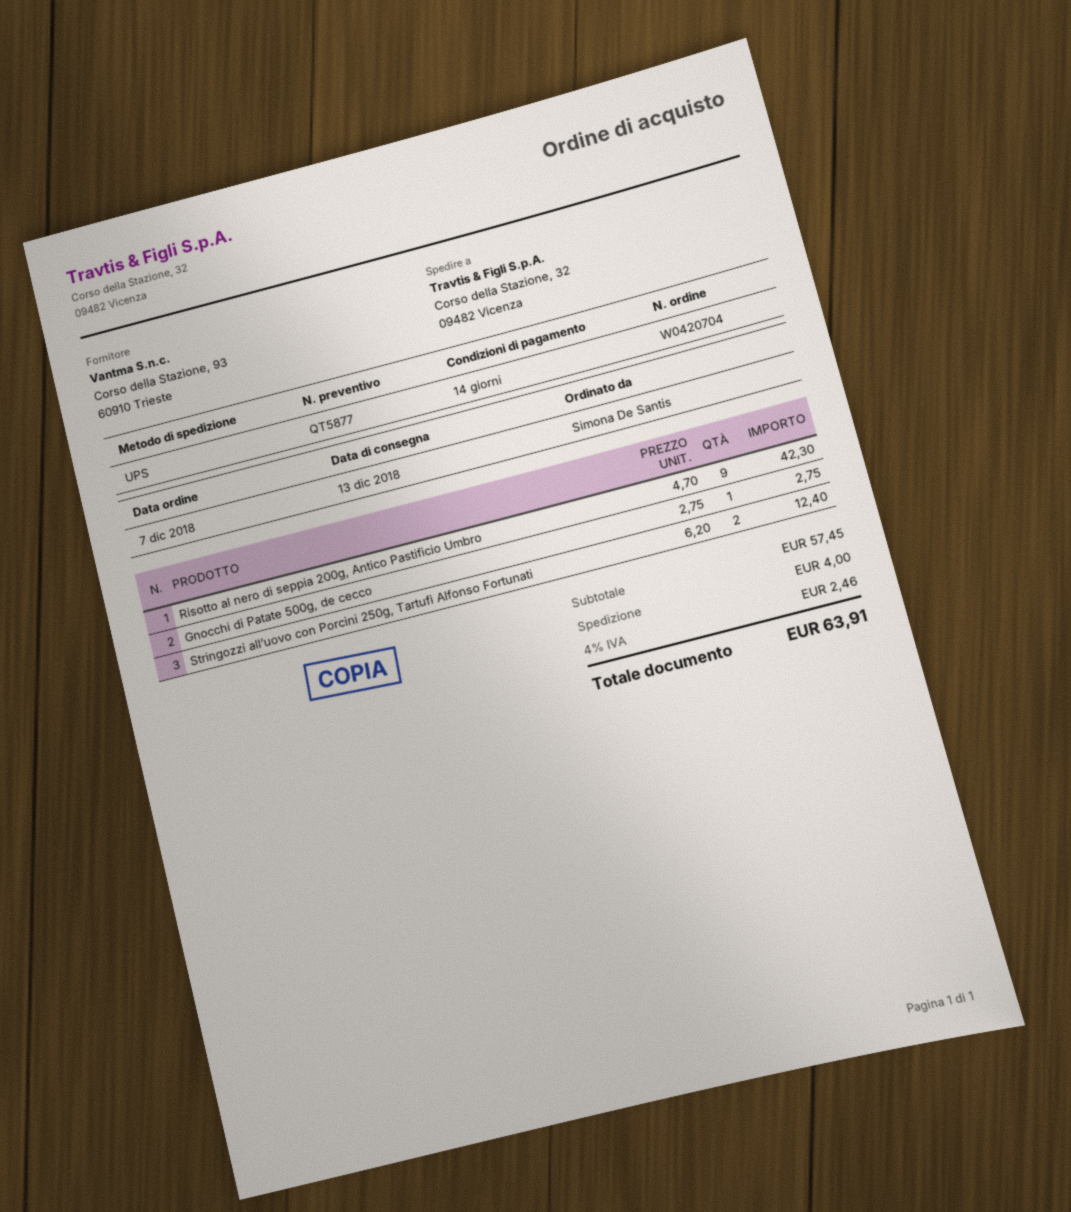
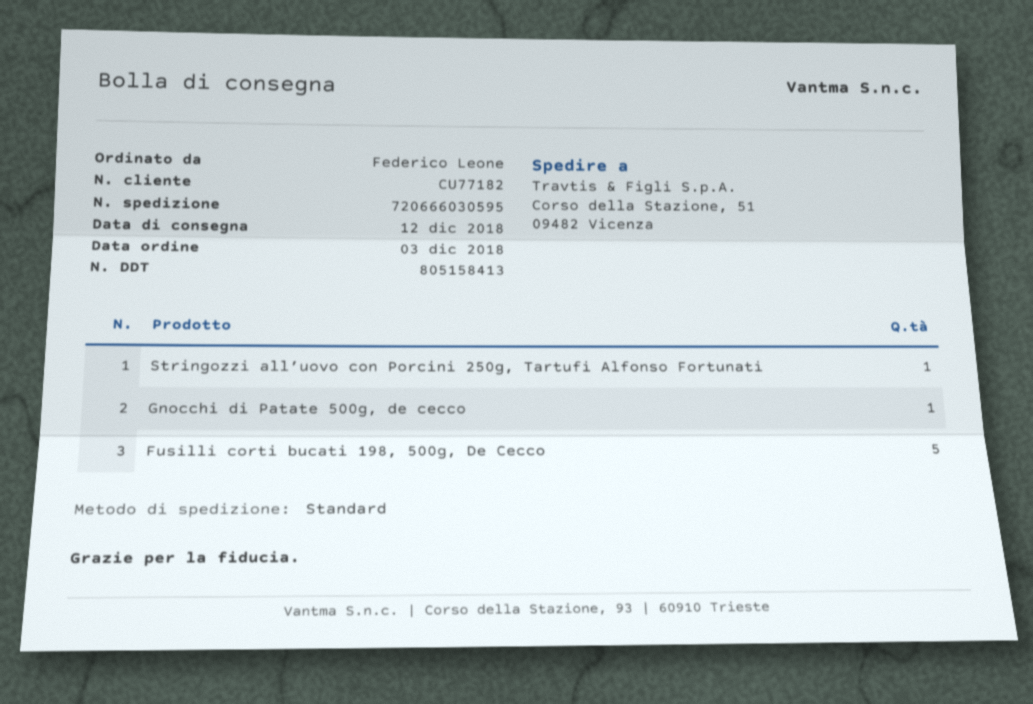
order date: 2018-12-07 -> 2018-12-03
delivery date: 2018-12-13 -> 2018-12-12
ordered by: Simona De Santis -> Federico Leone
shipping method: UPS -> standard
ship to: Corso della Stazione, 32, 09482 Vicenza -> Corso della Stazione, 51, 09482 Vicenza
Risotto al nero di seppia 200g, Antico Pastificio Umbro: 9 -> none
Stringozzi all’uovo con Porcini 250g, Tartufi Alfonso Fortunati: 2 -> 1
Fusilli corti bucati 198, 500g, De Cecco: none -> 5

